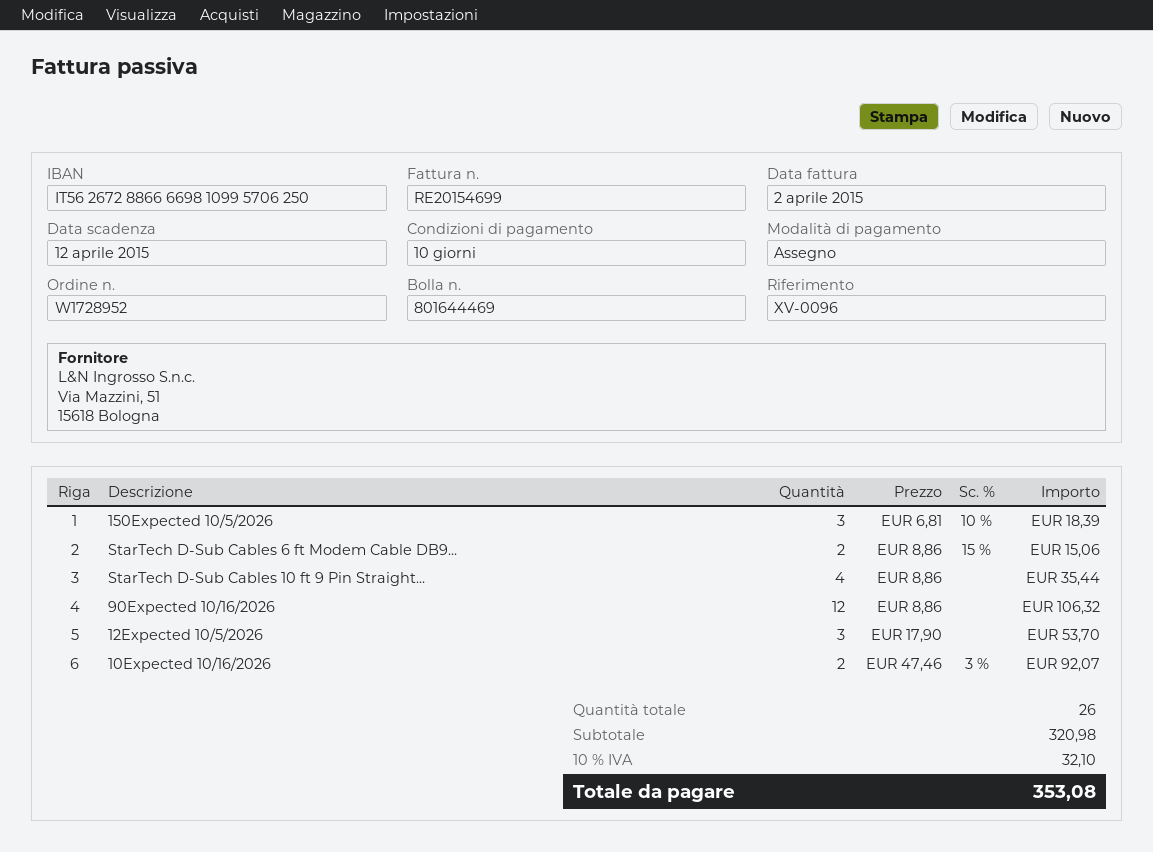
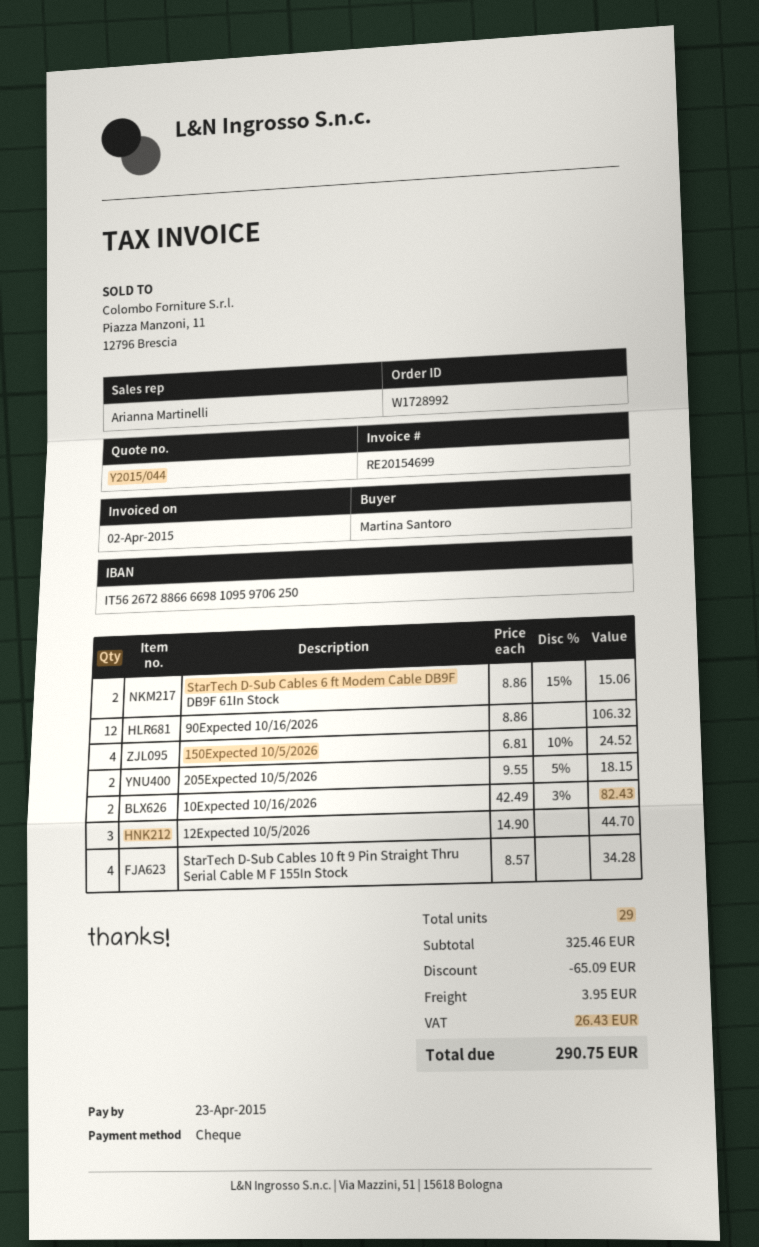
order number: W1728952 -> W1728992
due date: 2015-04-12 -> 2015-04-23
bank account: IT5626728866669810995706250 -> IT5626728866669810959706250
150Expected 10/5/2026: 3 x 6.81 - 10% = 18.39 -> 4 x 6.81 - 10% = 24.52
StarTech D-Sub Cables 10 ft 9 Pin Straight...: 4 x 8.86 = 35.44 -> 4 x 8.57 = 34.28
12Expected 10/5/2026: 3 x 17.90 = 53.70 -> 3 x 14.90 = 44.70
10Expected 10/16/2026: 2 x 47.46 - 3% = 92.07 -> 2 x 42.49 - 3% = 82.43
205Expected 10/5/2026: none -> 2 x 9.55 - 5% = 18.15
total quantity: 26 -> 29
subtotal: 320.98 -> 325.46
discount: none -> 65.09
shipping: none -> 3.95
tax: 32.10 -> 26.43
total: 353.08 -> 290.75

